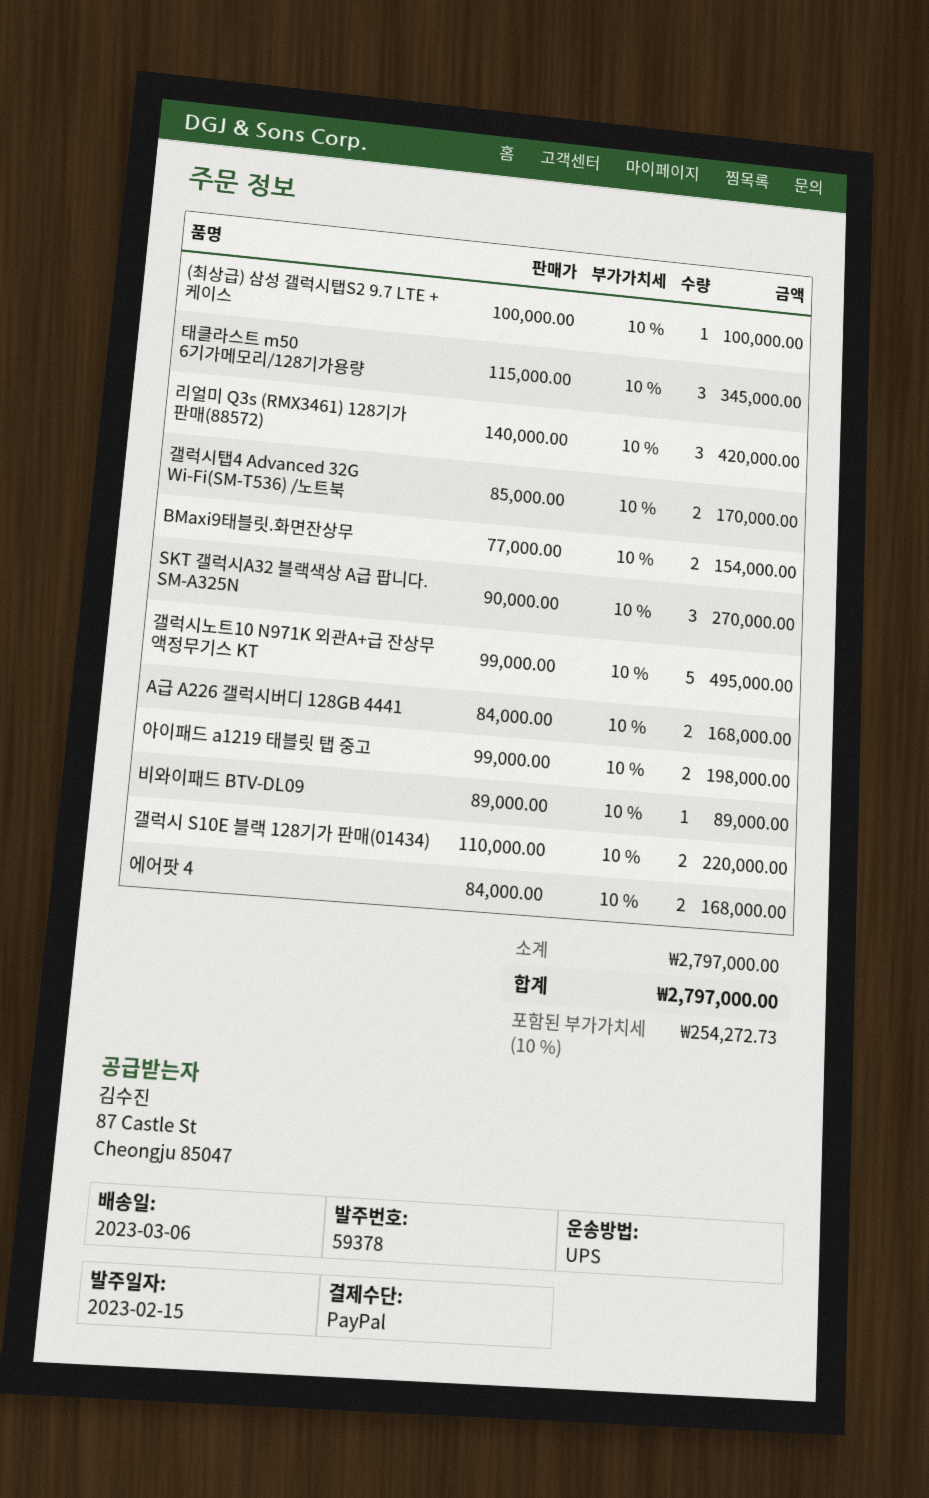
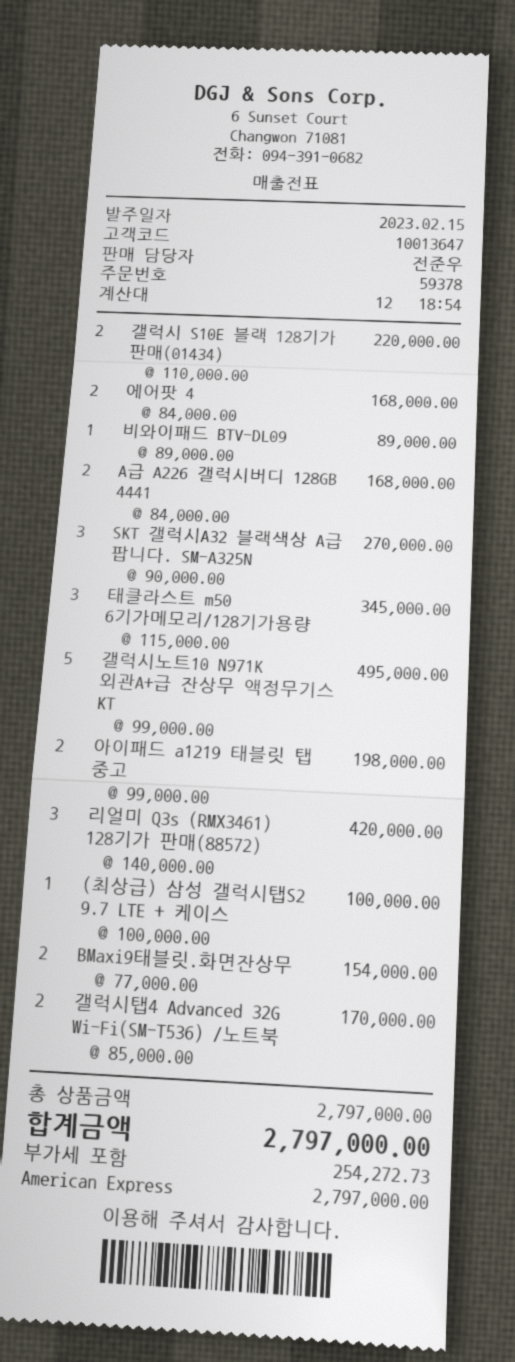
payment method: PayPal -> American Express

